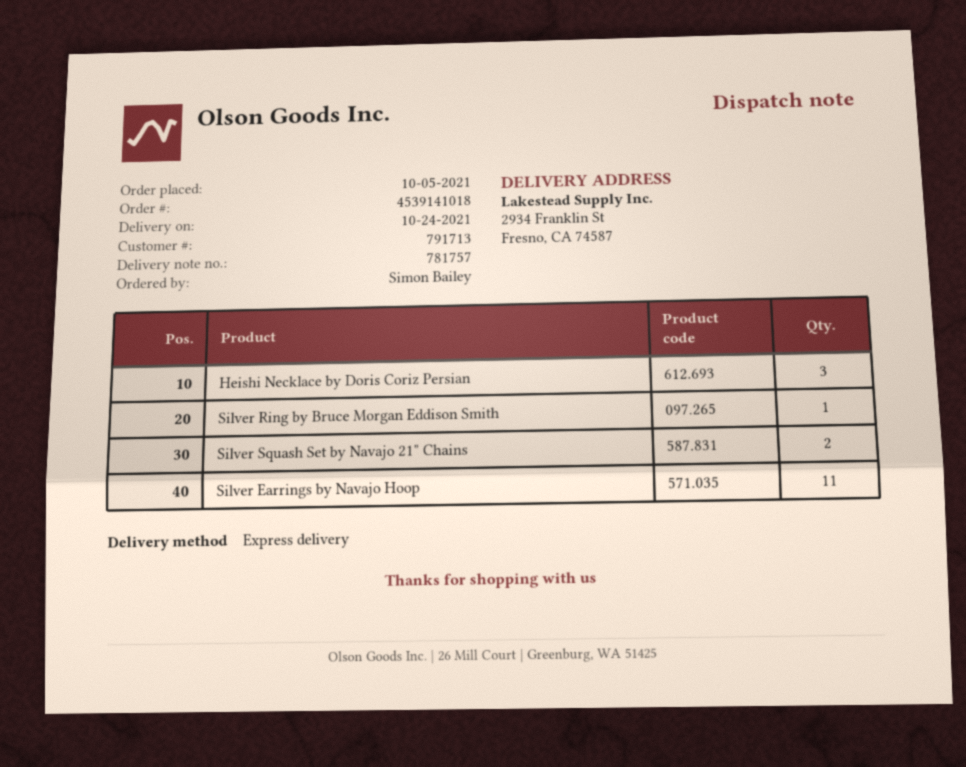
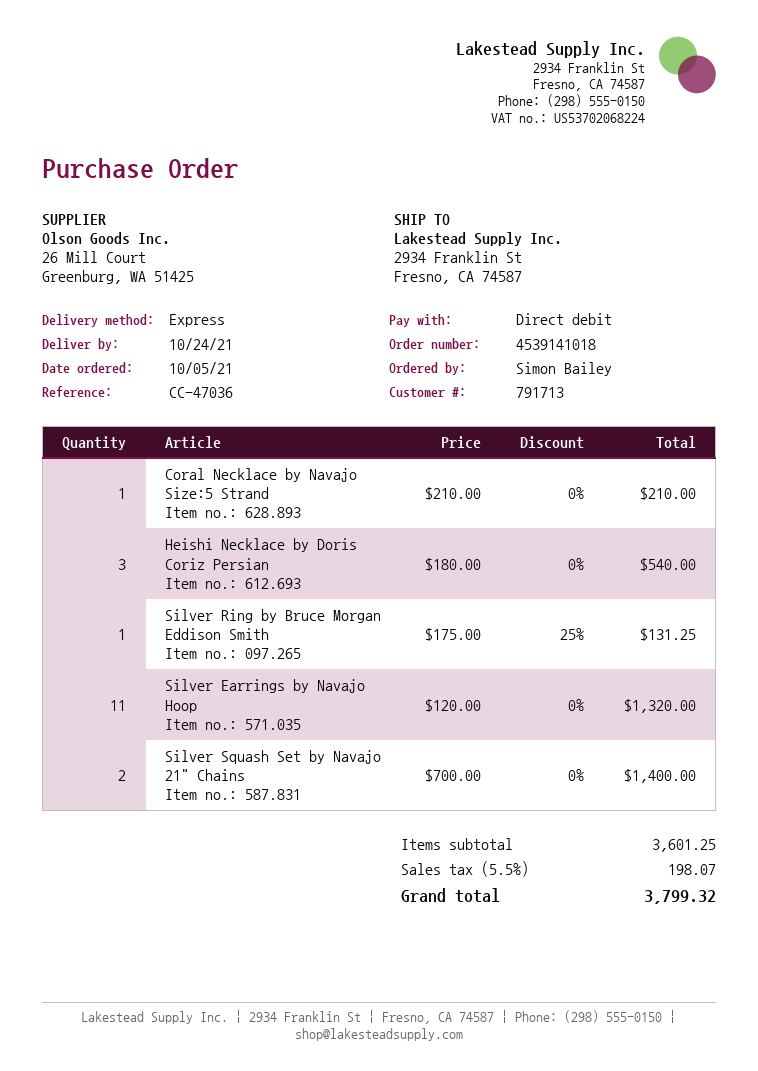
Coral Necklace by Navajo Size:5 Strand: none -> 1

